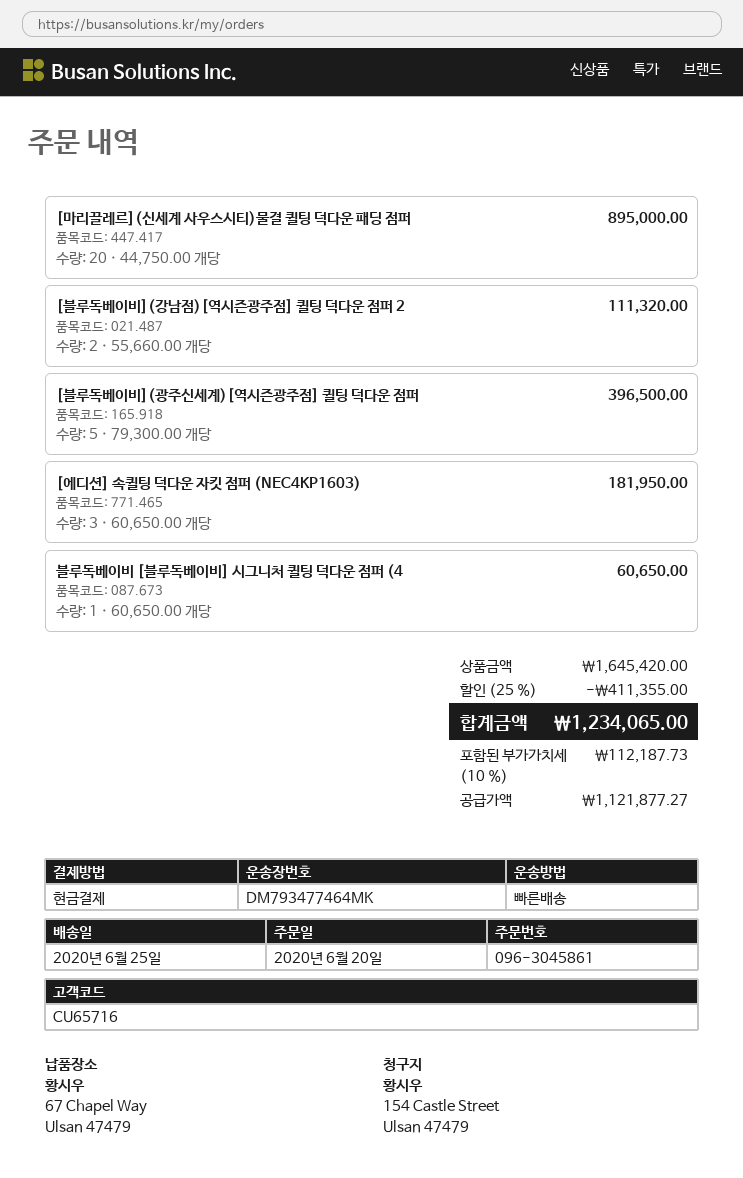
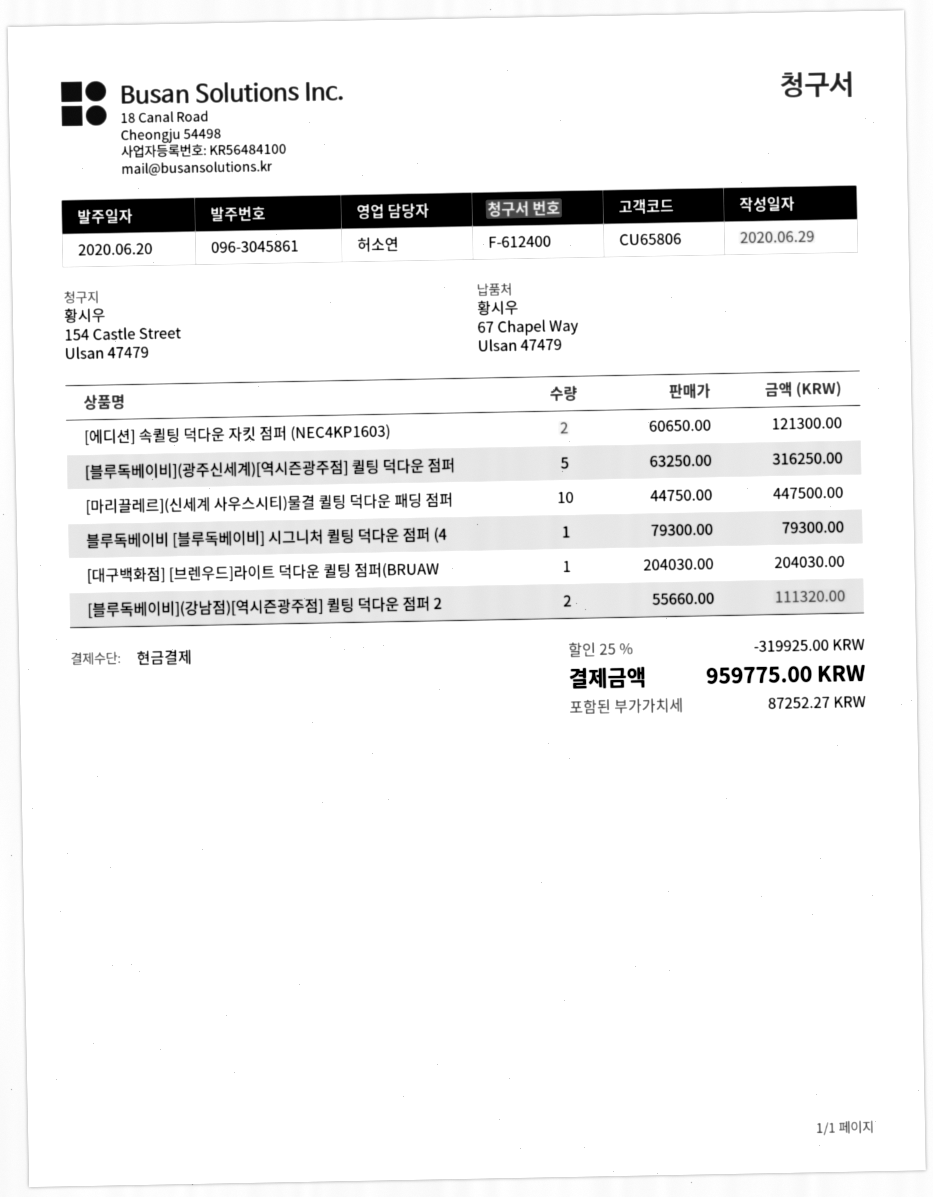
customer number: CU65716 -> CU65806
[마리끌레르](신세계 사우스시티)물결 퀼팅 덕다운 패딩 점퍼: 20 x 44750.00 = 895000.00 -> 10 x 44750.00 = 447500.00
[블루독베이비](광주신세계)[역시즌광주점] 퀼팅 덕다운 점퍼: 5 x 79300.00 = 396500.00 -> 5 x 63250.00 = 316250.00
[에디션] 속퀼팅 덕다운 자킷 점퍼 (NEC4KP1603): 3 x 60650.00 = 181950.00 -> 2 x 60650.00 = 121300.00
블루독베이비 [블루독베이비] 시그니처 퀼팅 덕다운 점퍼 (4: 1 x 60650.00 = 60650.00 -> 1 x 79300.00 = 79300.00
[대구백화점] [브렌우드]라이트 덕다운 퀼팅 점퍼(BRUAW: none -> 1 x 204030.00 = 204030.00
discount: 25% = 411355.00 -> 25% = 319925.00
tax: 112187.73 -> 87252.27
total: 1234065.00 -> 959775.00

